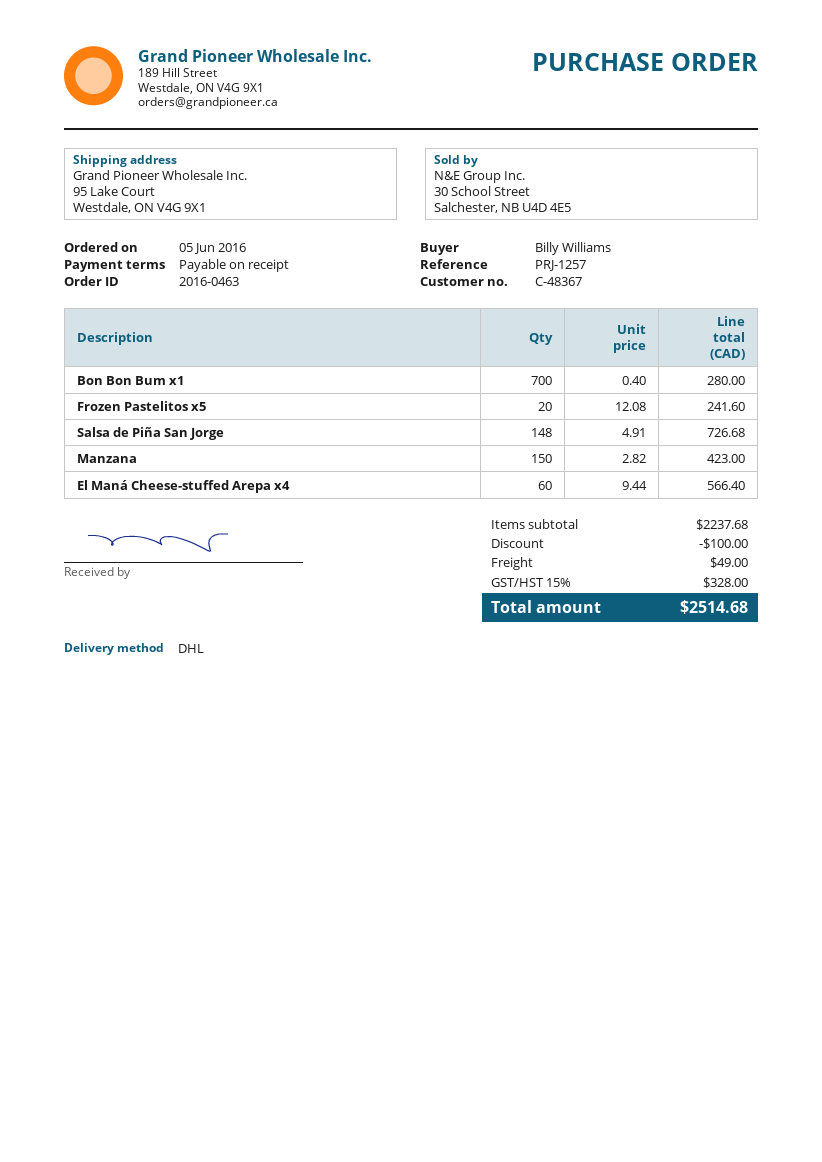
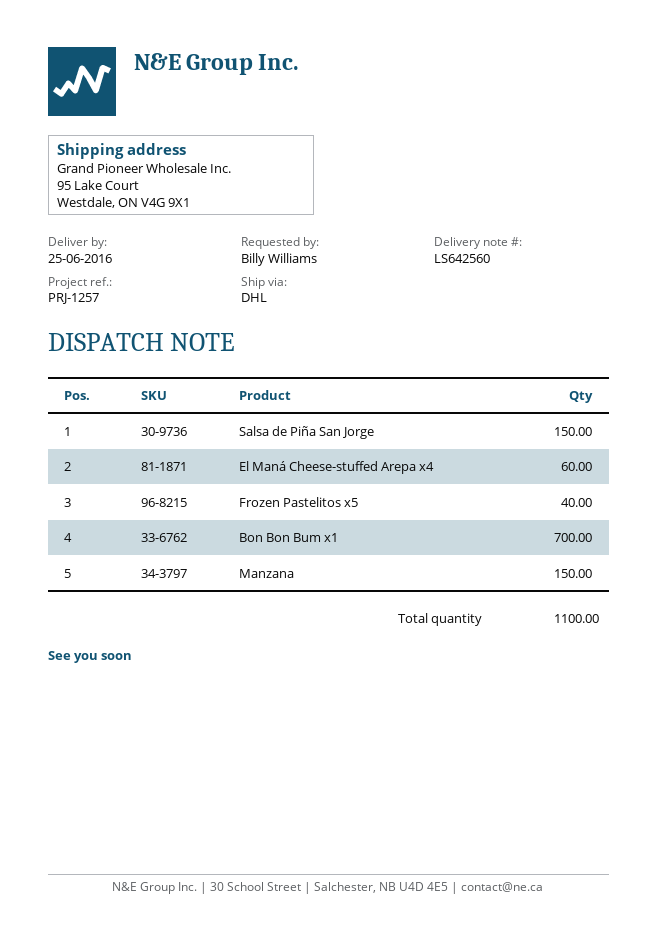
Frozen Pastelitos x5: 20 -> 40
Salsa de Piña San Jorge: 148 -> 150

